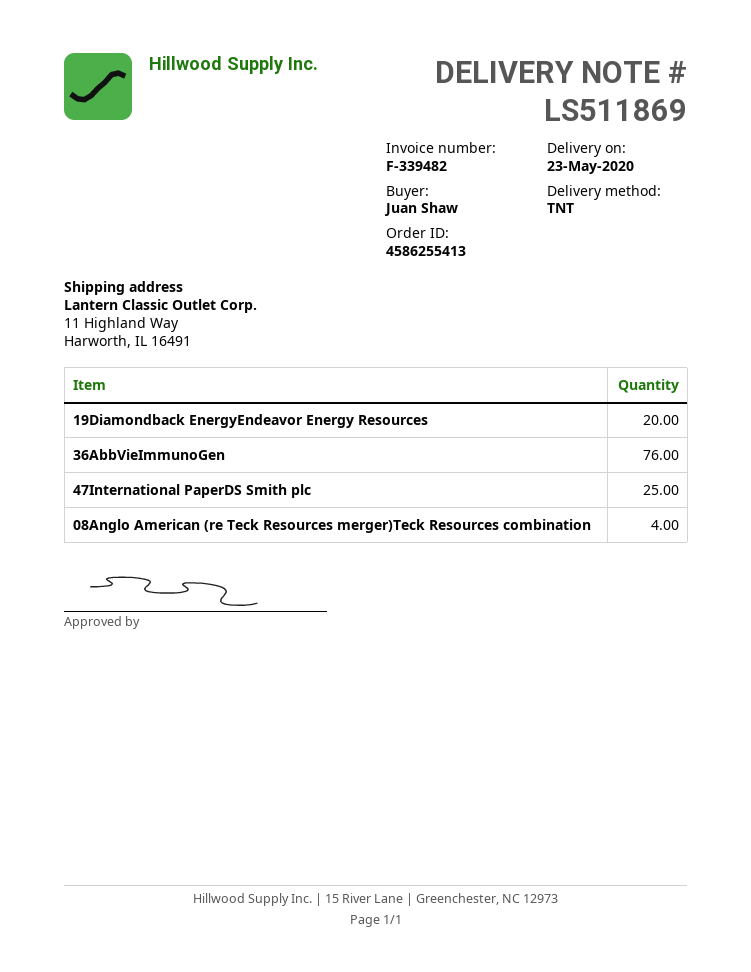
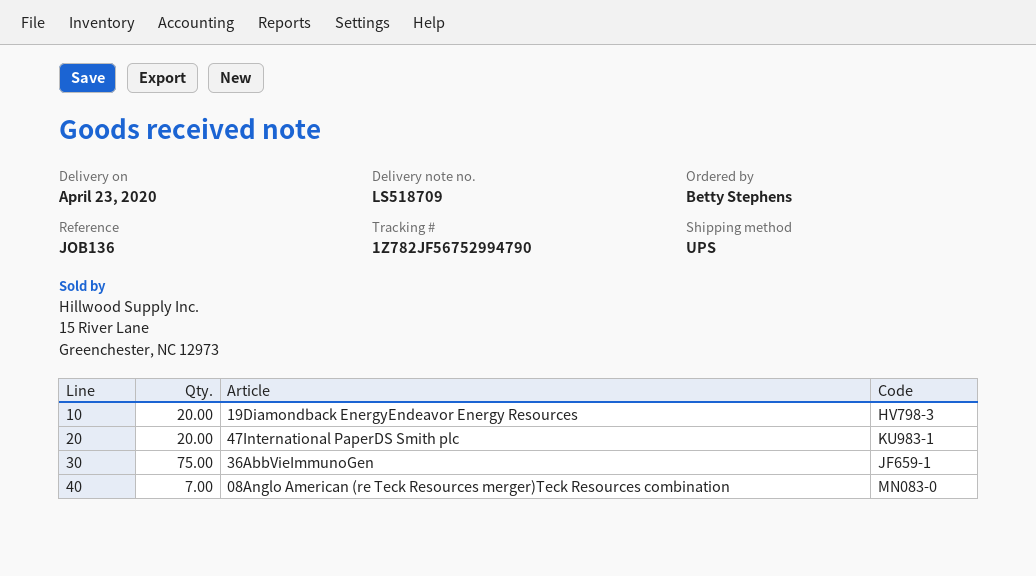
delivery note number: LS511869 -> LS518709
delivery date: 2020-05-23 -> 2020-04-23
ordered by: Juan Shaw -> Betty Stephens
shipping method: TNT -> UPS
36AbbVieImmunoGen: 76 -> 75
47International PaperDS Smith plc: 25 -> 20
08Anglo American (re Teck Resources merger)Teck Resources combination: 4 -> 7

